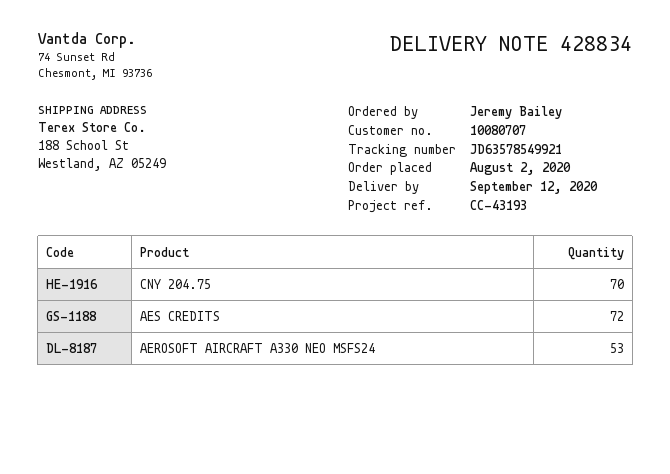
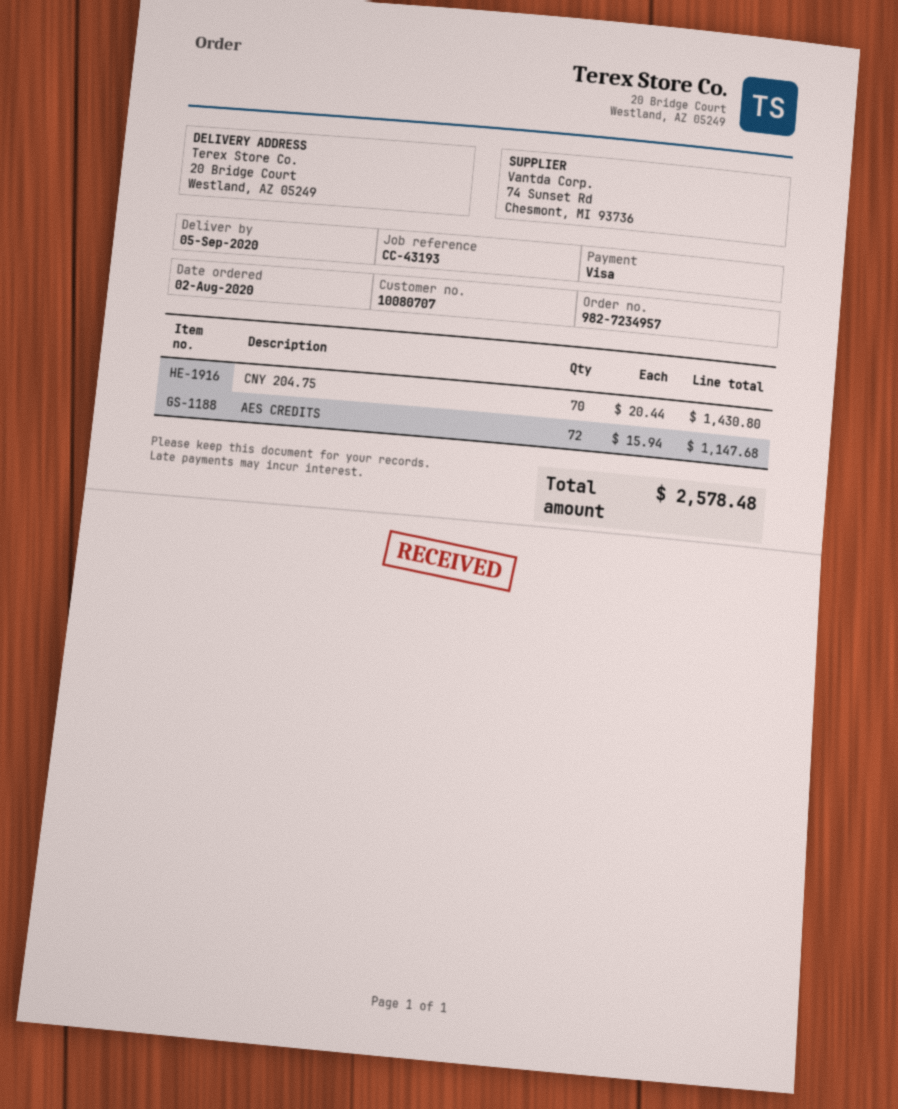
delivery date: 2020-09-12 -> 2020-09-05
ship to: 188 School St, Westland, AZ 05249 -> 20 Bridge Court, Westland, AZ 05249
AEROSOFT AIRCRAFT A330 NEO MSFS24: 53 -> none

